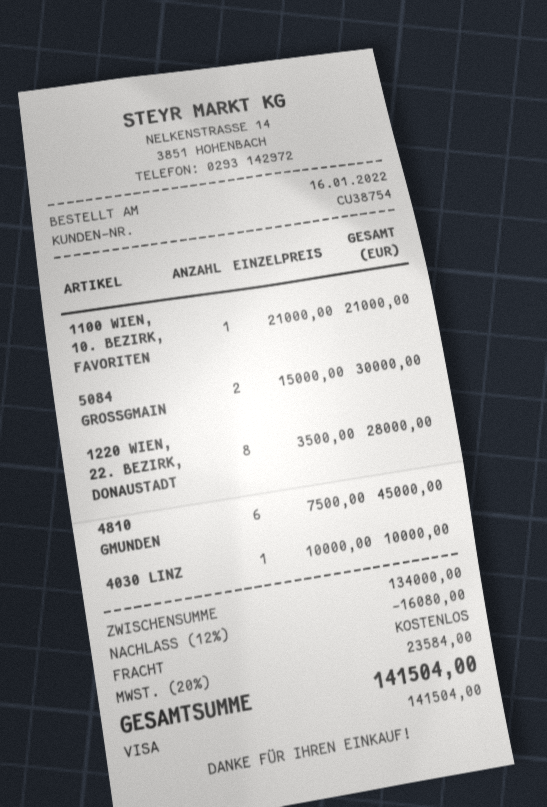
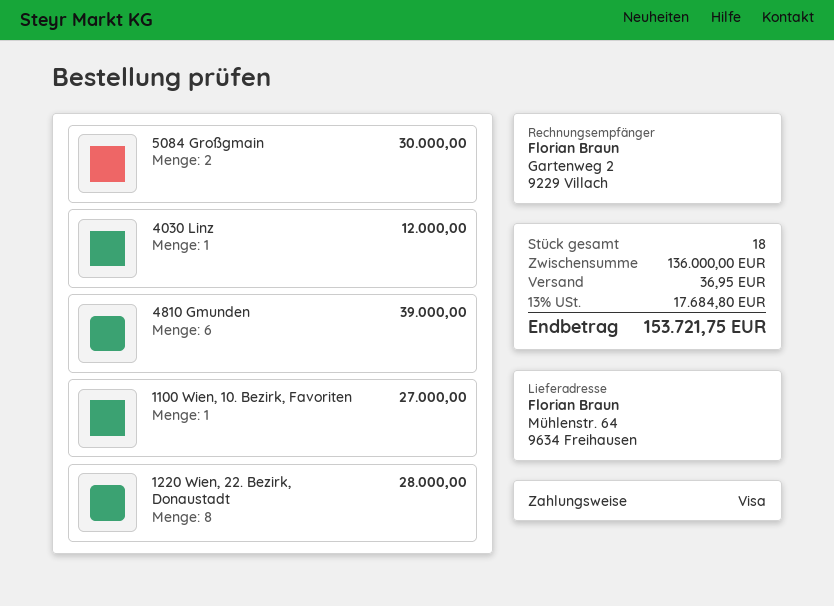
1100 WIEN, 10. BEZIRK, FAVORITEN: 1 for 21000.00 -> 1 for 27000.00
4810 GMUNDEN: 6 for 45000.00 -> 6 for 39000.00
4030 LINZ: 1 for 10000.00 -> 1 for 12000.00
subtotal: 134000.00 -> 136000.00
discount: 12% = 16080.00 -> none
shipping: 0.00 -> 36.95
tax: 20% = 23584.00 -> 13% = 17684.80
total: 141504.00 -> 153721.75

